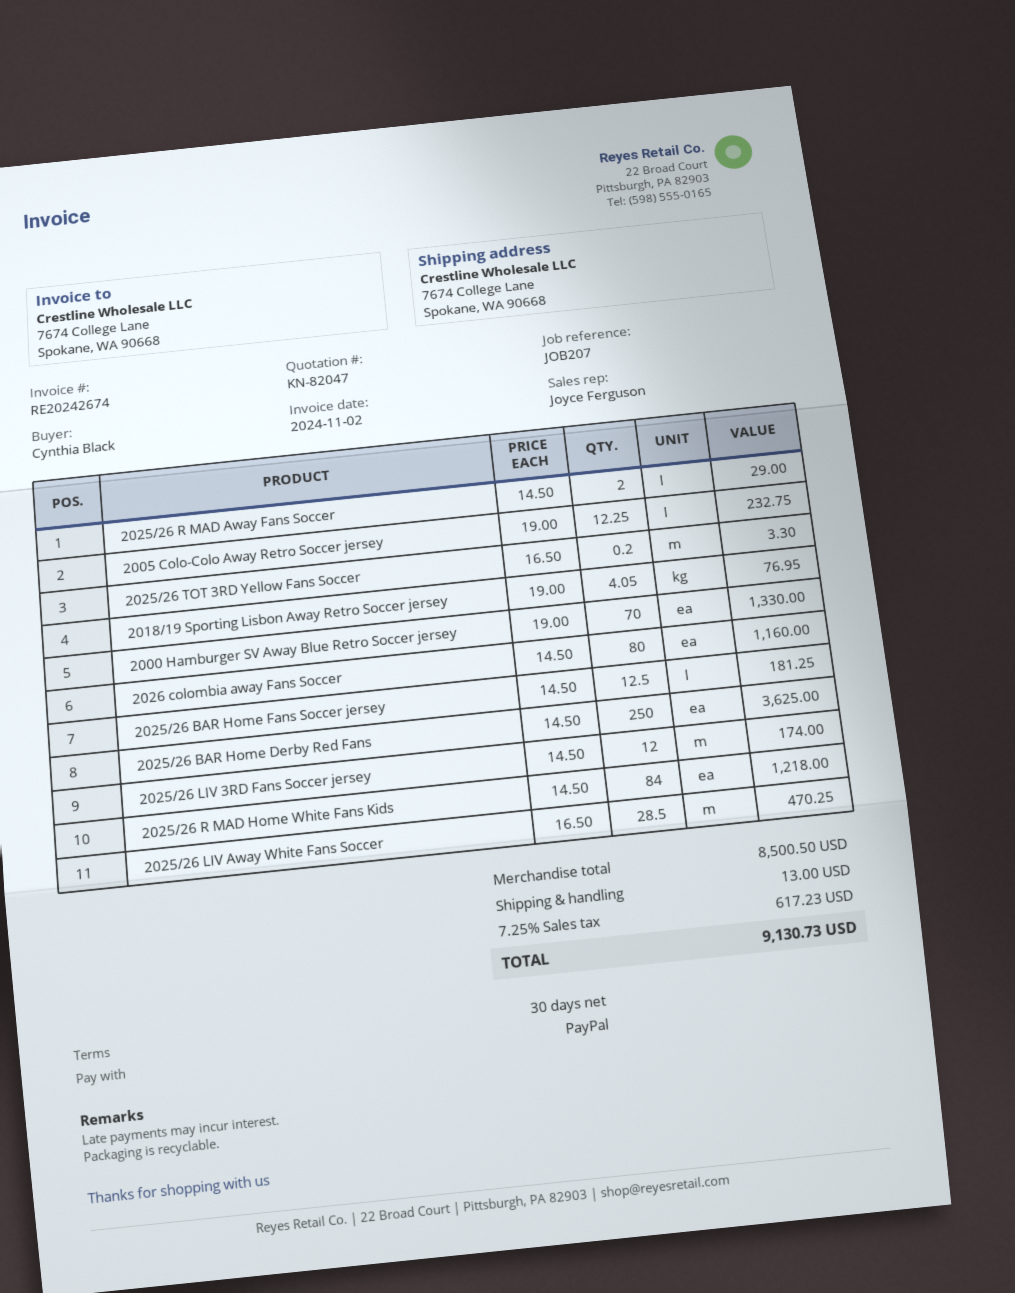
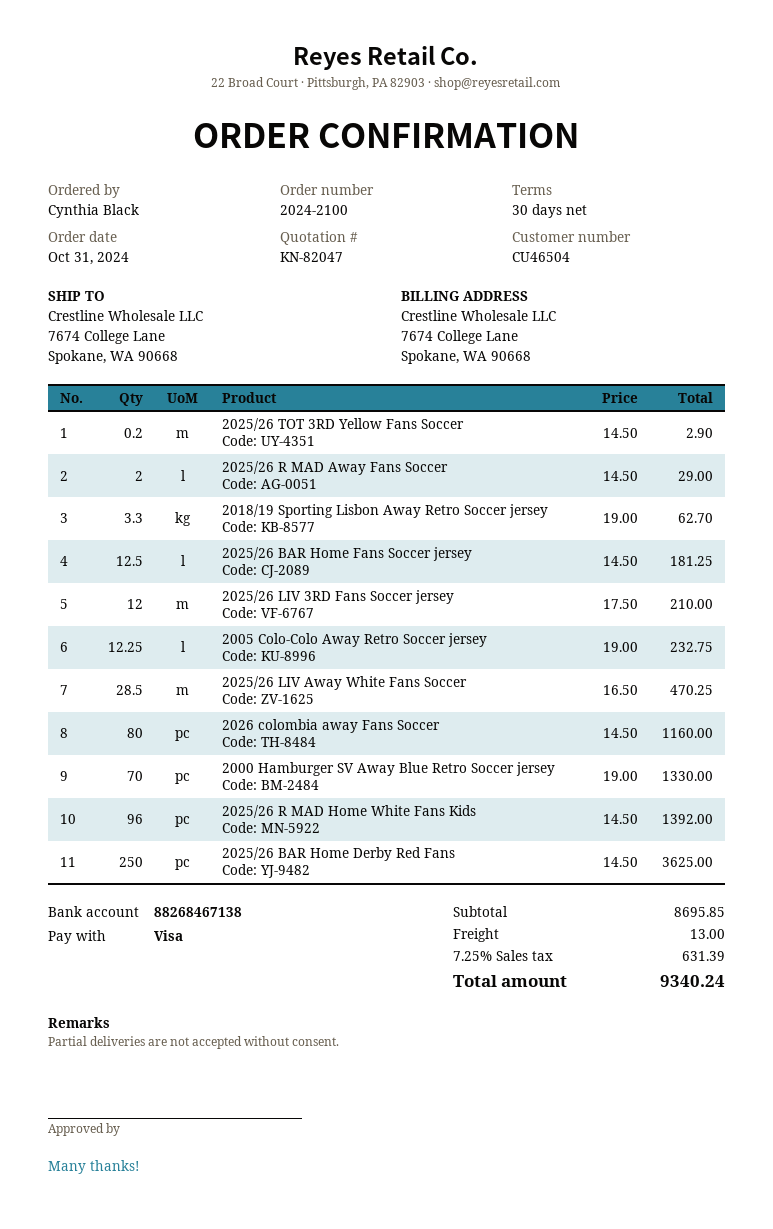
payment method: PayPal -> Visa
2025/26 TOT 3RD Yellow Fans Soccer: 0.2 x 16.50 = 3.30 -> 0.2 x 14.50 = 2.90
2018/19 Sporting Lisbon Away Retro Soccer jersey: 4.05 x 19.00 = 76.95 -> 3.3 x 19.00 = 62.70
2025/26 LIV 3RD Fans Soccer jersey: 12 x 14.50 = 174.00 -> 12 x 17.50 = 210.00
2025/26 R MAD Home White Fans Kids: 84 x 14.50 = 1218.00 -> 96 x 14.50 = 1392.00
subtotal: 8500.50 -> 8695.85
tax: 7.25% = 617.23 -> 7.25% = 631.39
total: 9130.73 -> 9340.24

